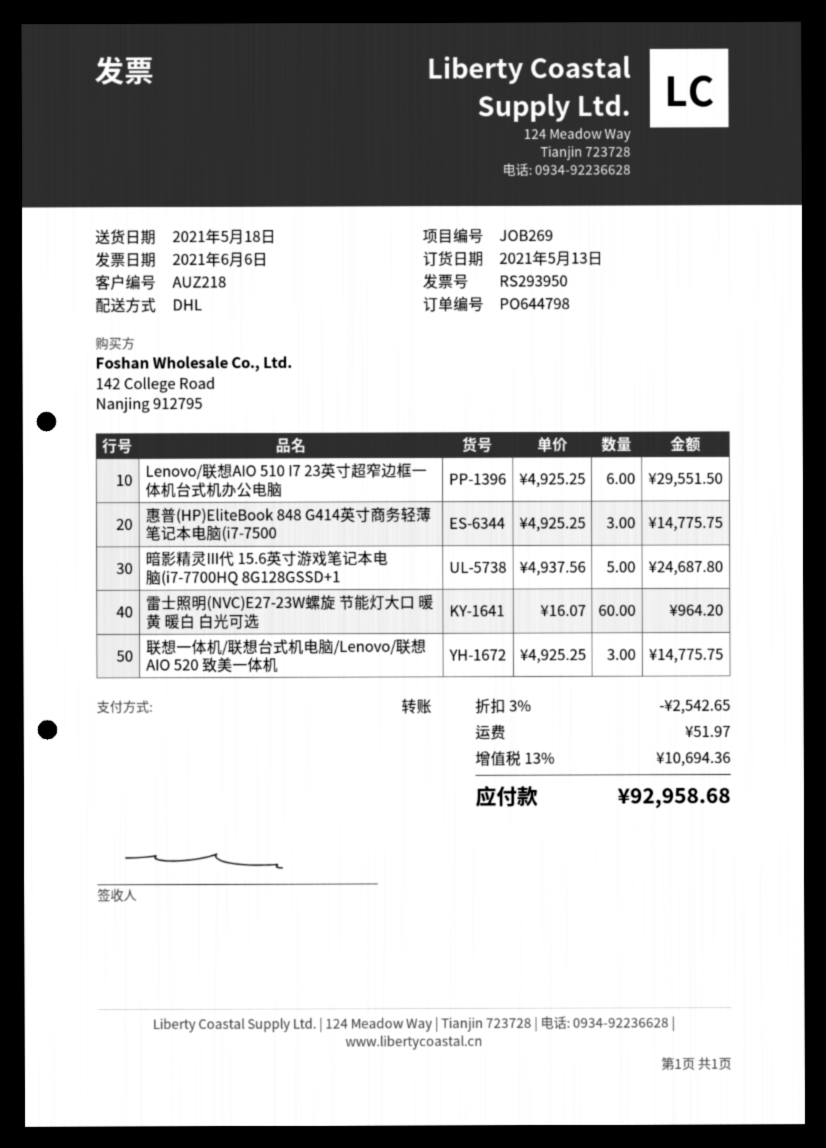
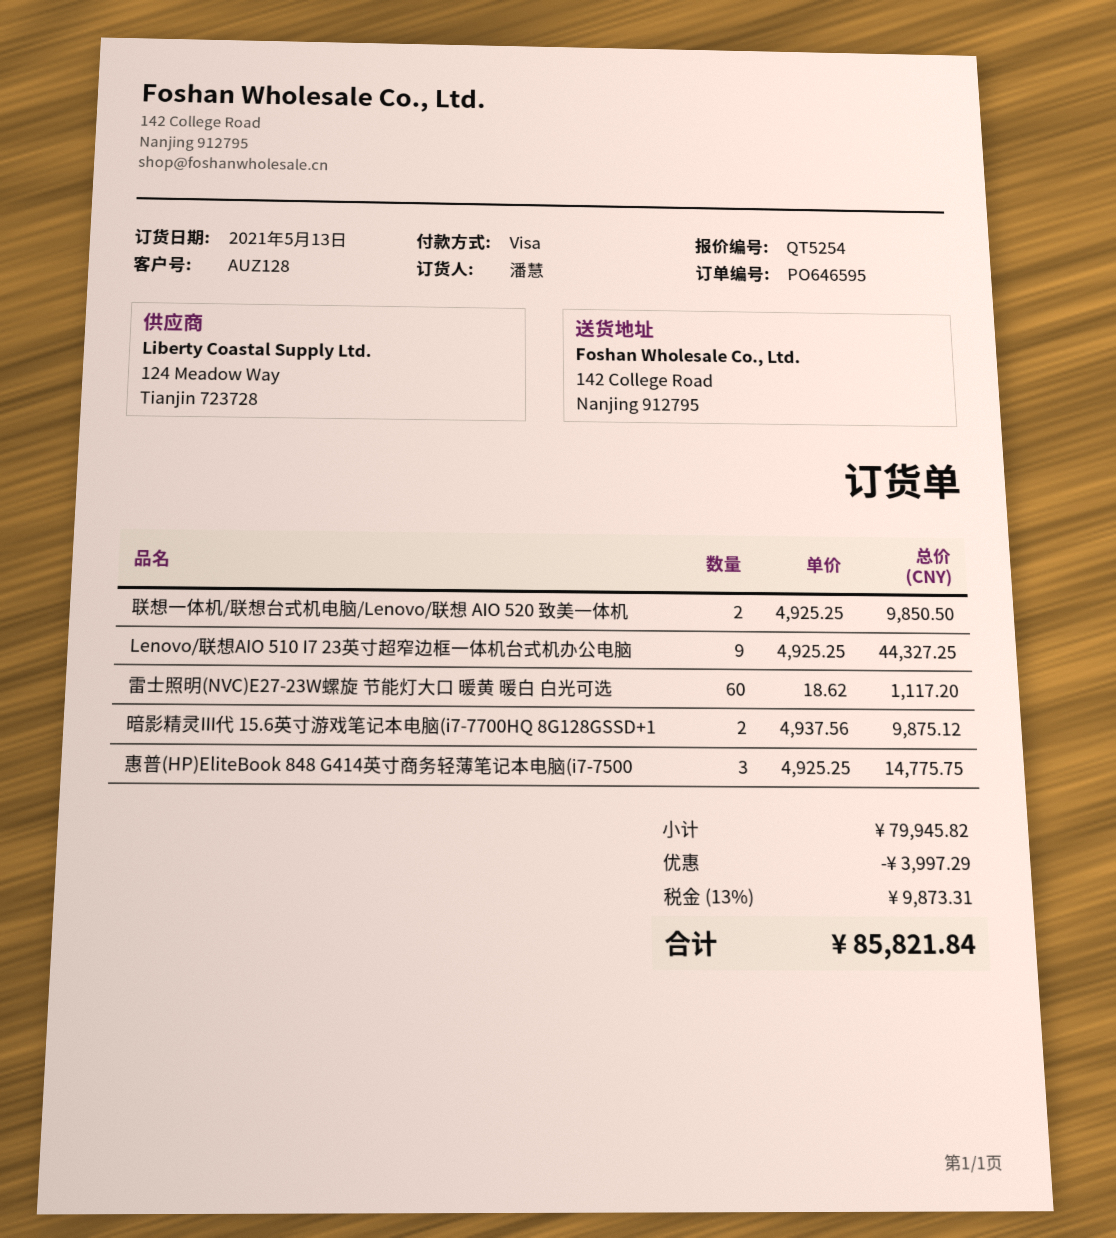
order number: PO644798 -> PO646595
customer number: AUZ218 -> AUZ128
payment method: bank transfer -> Visa
Lenovo/联想AIO 510 I7 23英寸超窄边框一体机台式机办公电脑: 6 x 4925.25 = 29551.50 -> 9 x 4925.25 = 44327.25
暗影精灵III代 15.6英寸游戏笔记本电脑(i7-7700HQ 8G128GSSD+1: 5 x 4937.56 = 24687.80 -> 2 x 4937.56 = 9875.12
雷士照明(NVC)E27-23W螺旋 节能灯大口 暖黄 暖白 白光可选: 60 x 16.07 = 964.20 -> 60 x 18.62 = 1117.20
联想一体机/联想台式机电脑/Lenovo/联想 AIO 520 致美一体机: 3 x 4925.25 = 14775.75 -> 2 x 4925.25 = 9850.50
discount: 2542.65 -> 3997.29
shipping: 51.97 -> none
tax: 13% = 10694.36 -> 13% = 9873.31
total: 92958.68 -> 85821.84

